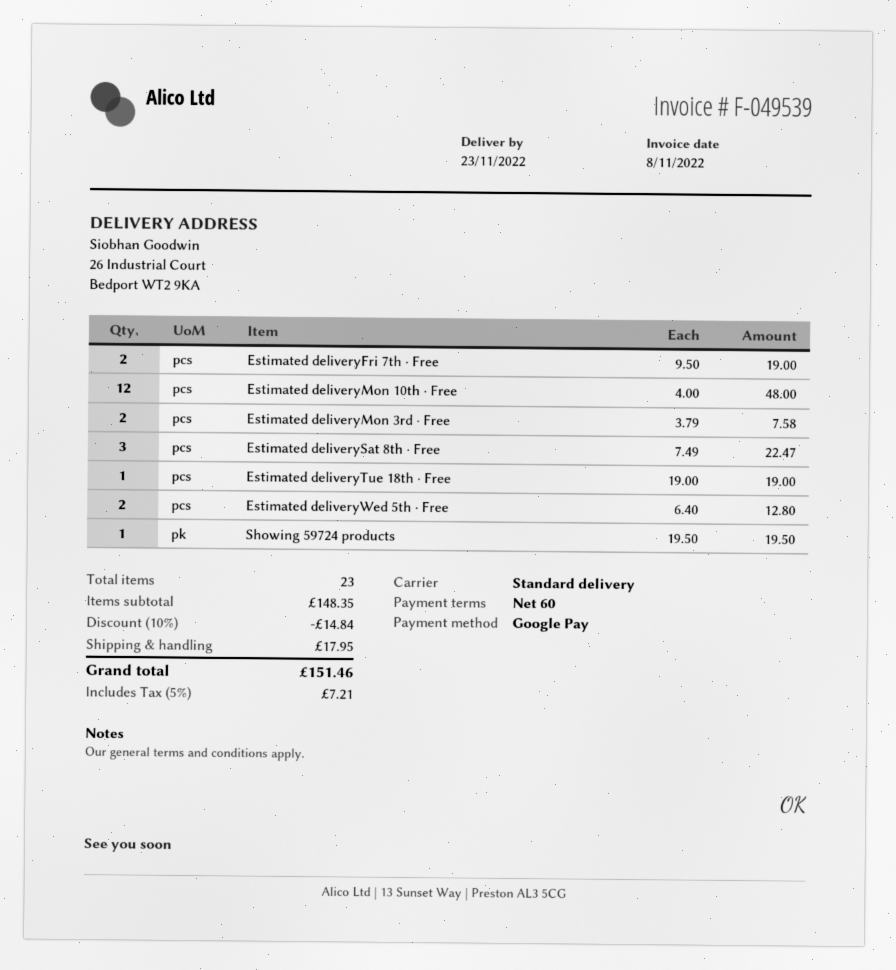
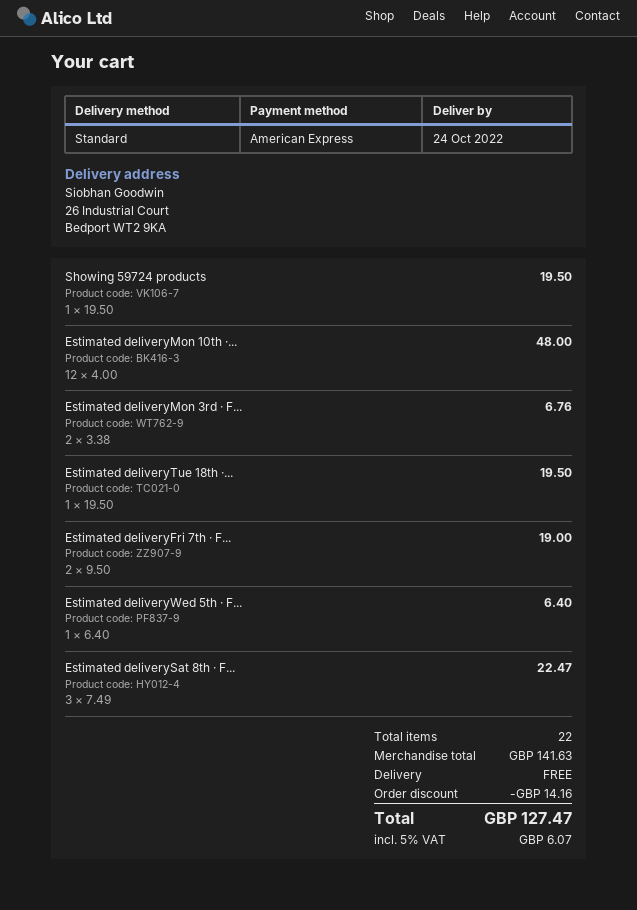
delivery date: 2022-11-23 -> 2022-10-24
payment method: Google Pay -> American Express
Estimated deliveryMon 3rd · Free: 2 x 3.79 = 7.58 -> 2 x 3.38 = 6.76
Estimated deliveryTue 18th · Free: 1 x 19.00 = 19.00 -> 1 x 19.50 = 19.50
Estimated deliveryWed 5th · Free: 2 x 6.40 = 12.80 -> 1 x 6.40 = 6.40
total quantity: 23 -> 22
subtotal: 148.35 -> 141.63
discount: 14.84 -> 14.16
shipping: 17.95 -> 0.00
tax: 5% = 7.21 -> 5% = 6.07
total: 151.46 -> 127.47

